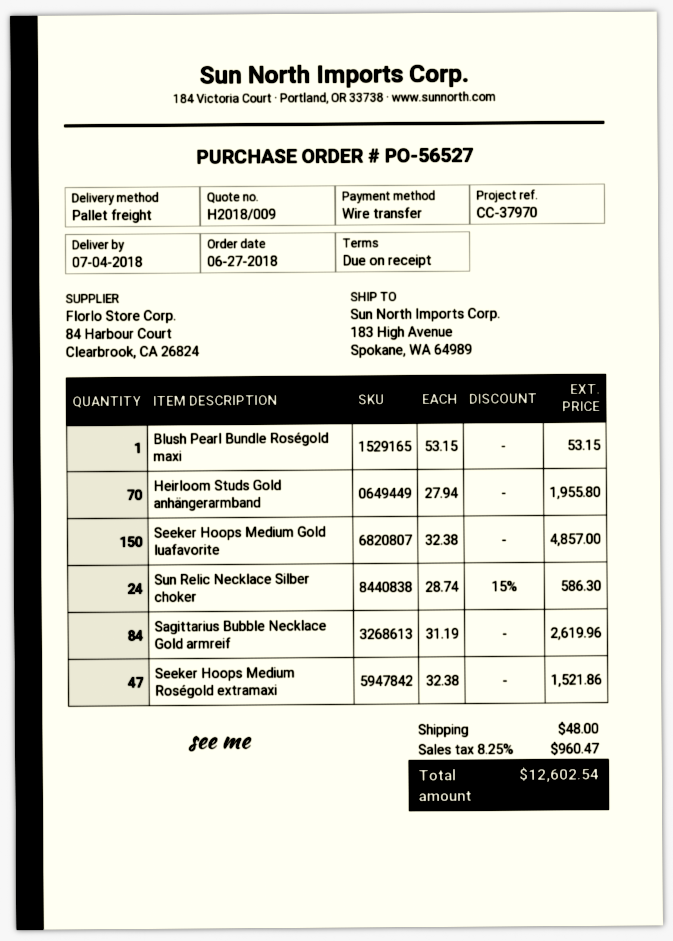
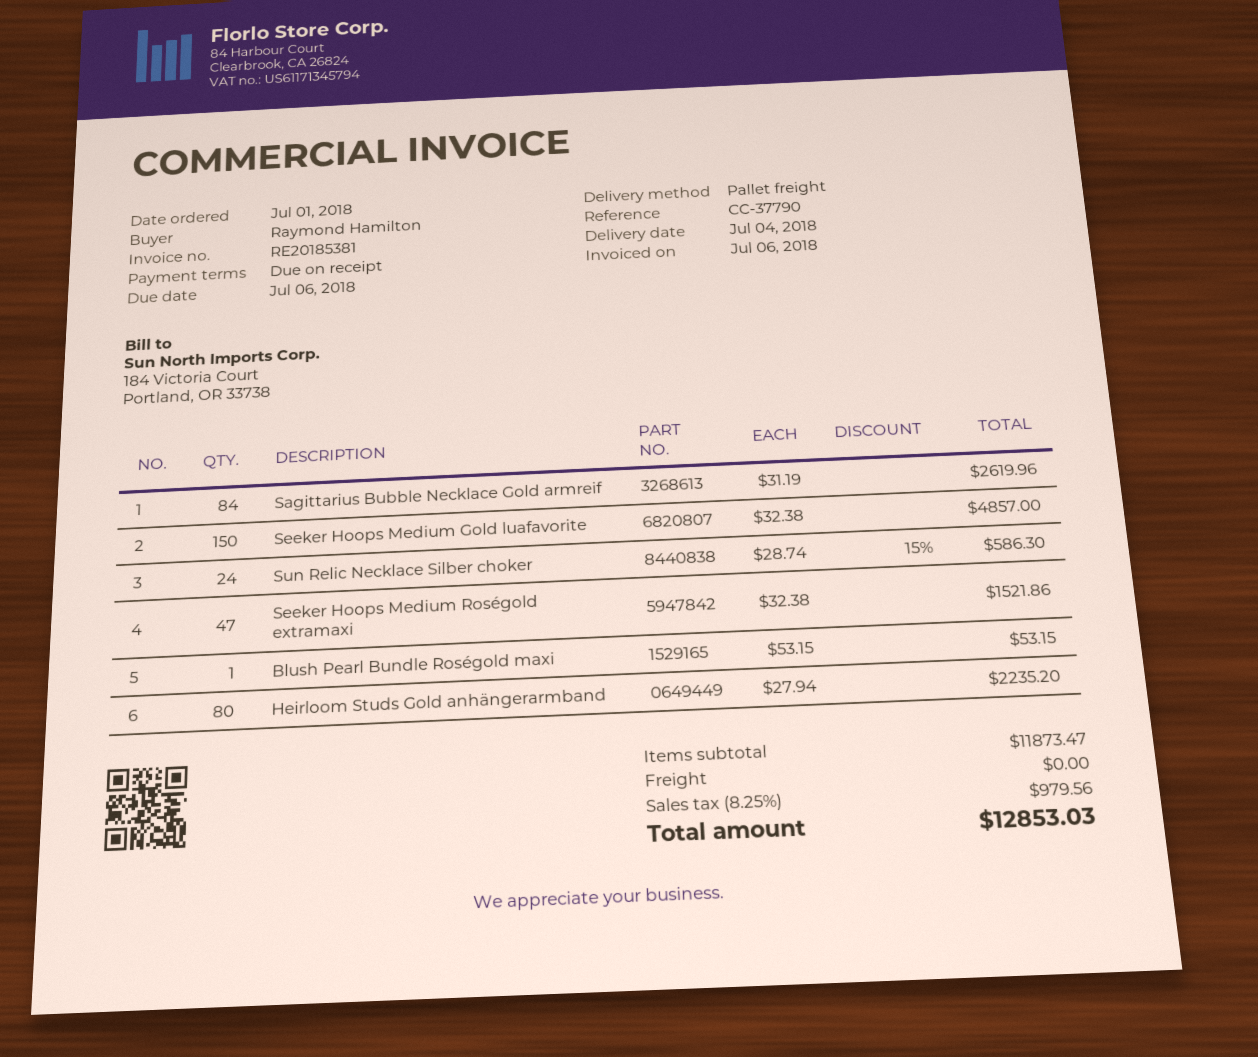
order date: 2018-06-27 -> 2018-07-01
reference: CC-37970 -> CC-37790
Heirloom Studs Gold anhängerarmband: 70 x 27.94 = 1955.80 -> 80 x 27.94 = 2235.20
shipping: 48.00 -> 0.00
tax: 8.25% = 960.47 -> 8.25% = 979.56
total: 12602.54 -> 12853.03

